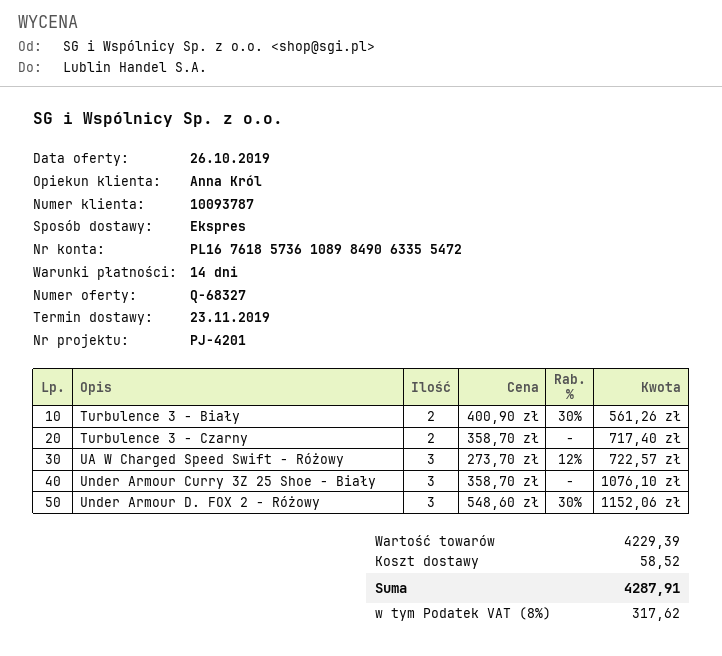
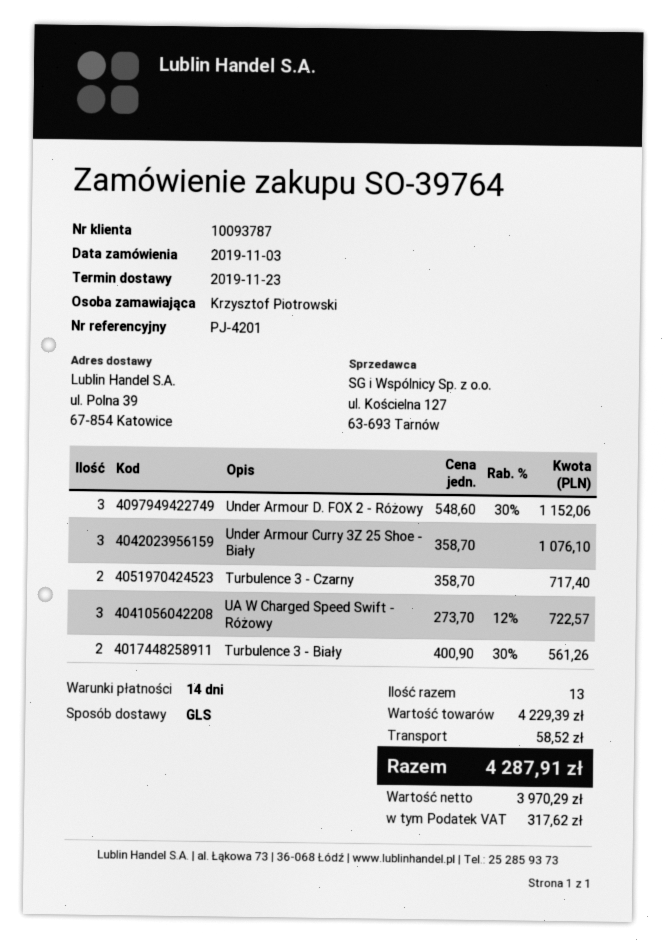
shipping method: express -> GLS

